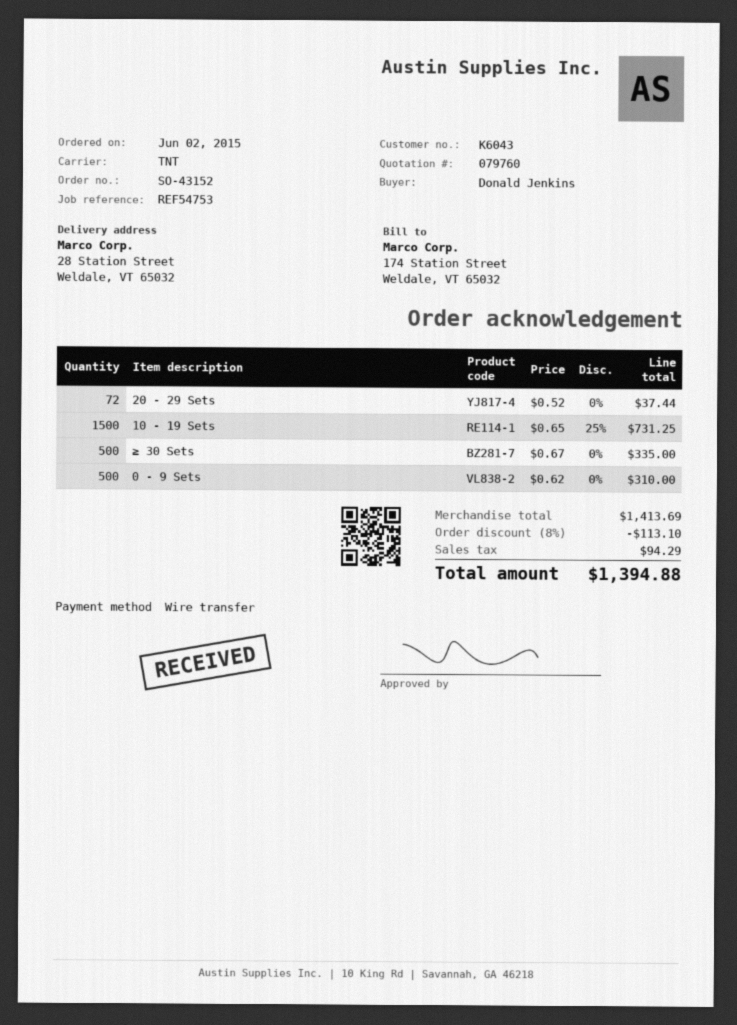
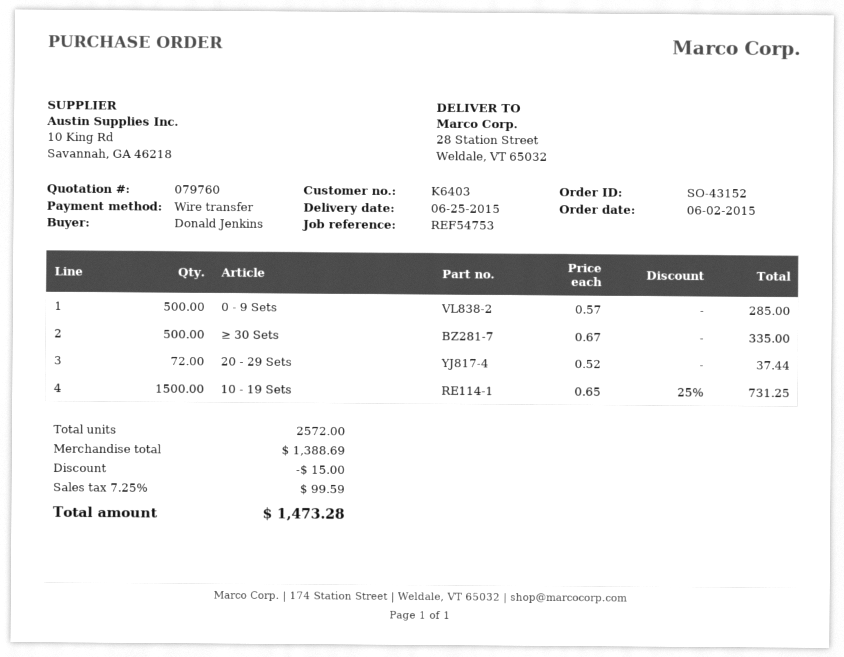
customer number: K6043 -> K6403
0 - 9 Sets: 500 x 0.62 = 310.00 -> 500 x 0.57 = 285.00
subtotal: 1413.69 -> 1388.69
discount: 113.10 -> 15.00
tax: 94.29 -> 99.59
total: 1394.88 -> 1473.28

